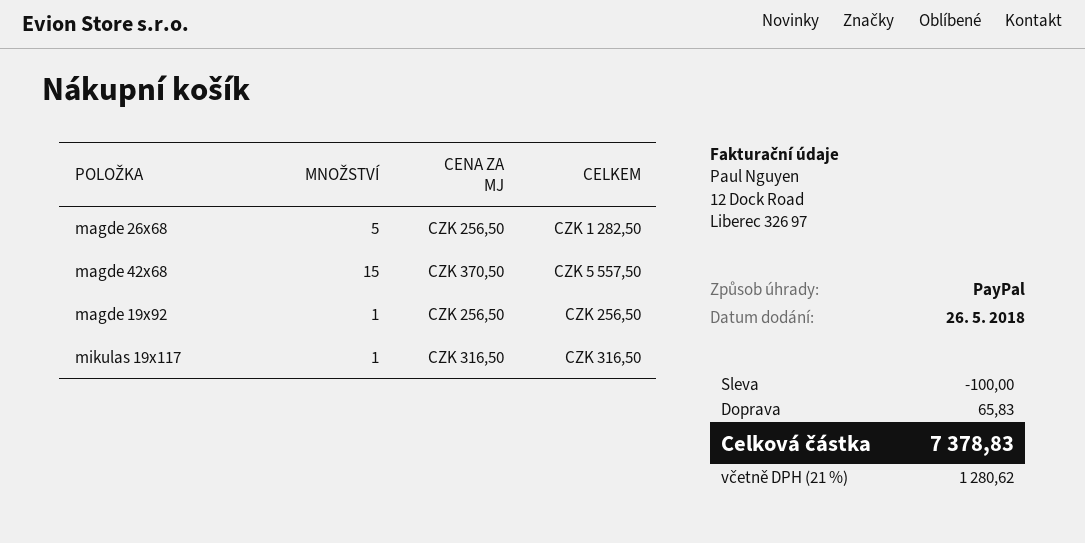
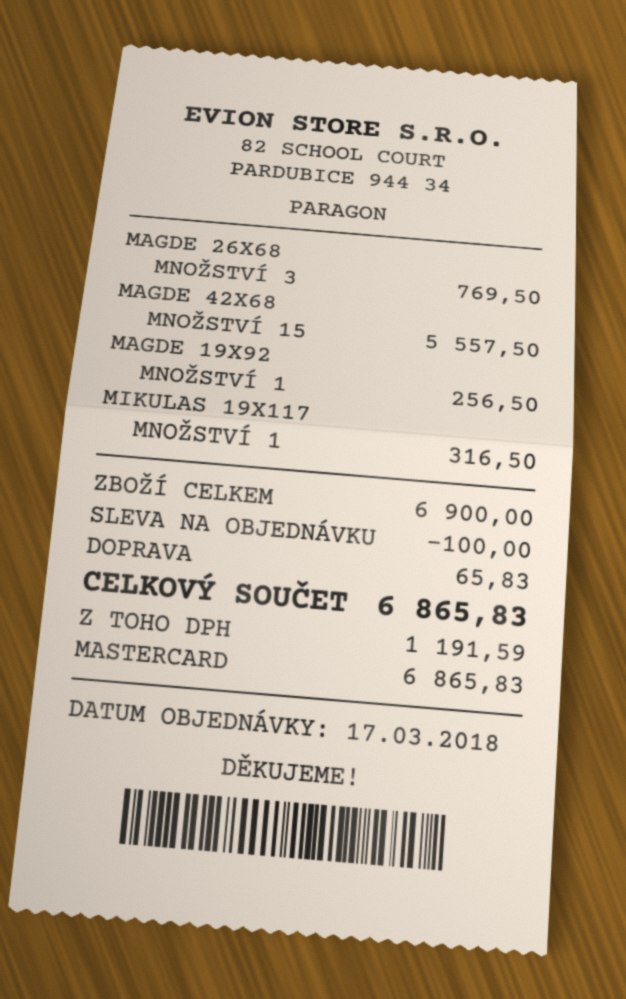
payment method: PayPal -> Mastercard
magde 26x68: 5 for 1282.50 -> 3 for 769.50
tax: 1280.62 -> 1191.59
total: 7378.83 -> 6865.83

